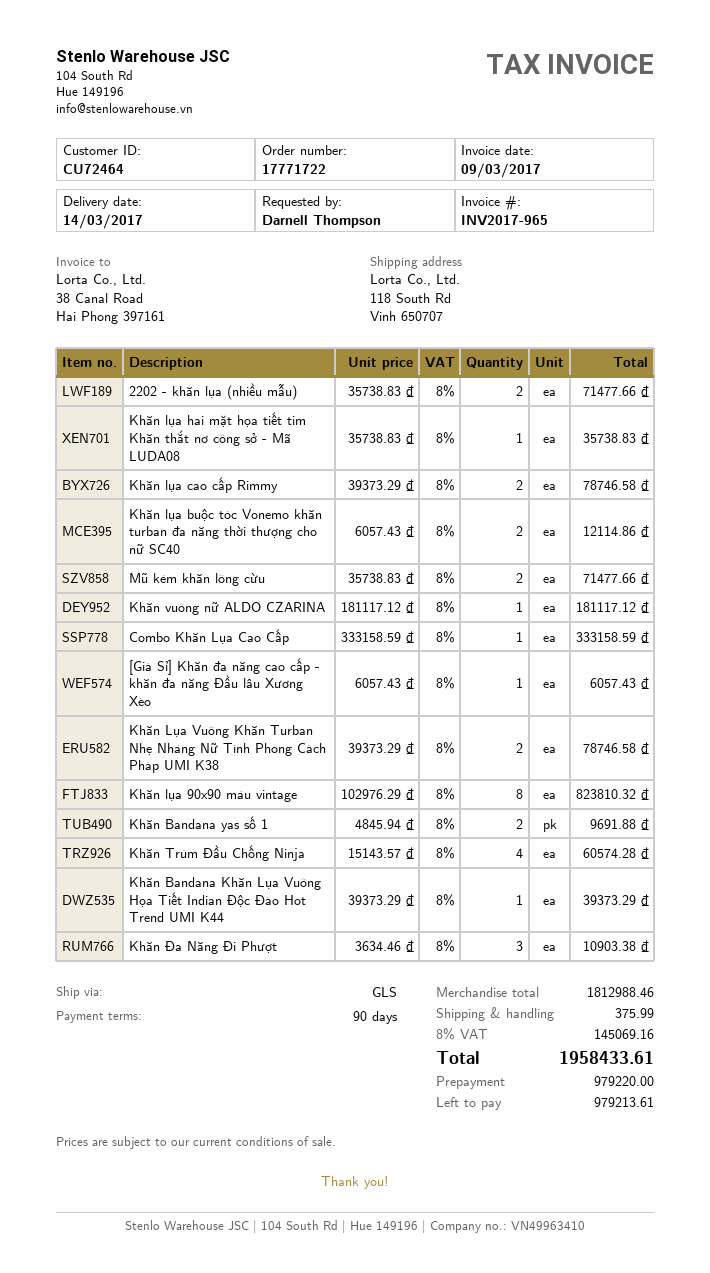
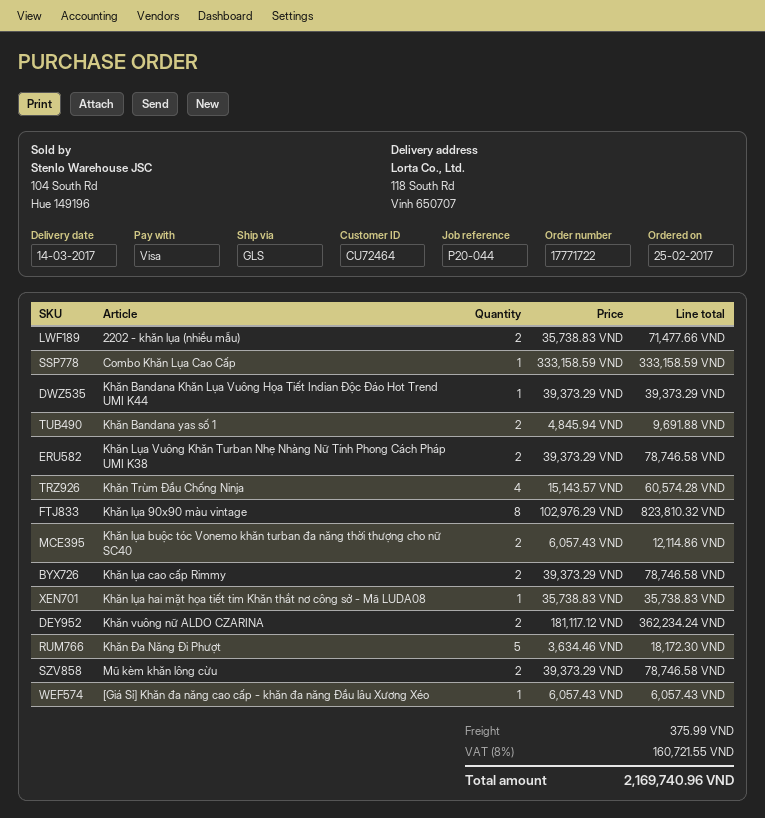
Mũ kèm khăn lông cừu: 2 x 35738.83 = 71477.66 -> 2 x 39373.29 = 78746.58
Khăn vuông nữ ALDO CZARINA: 1 x 181117.12 = 181117.12 -> 2 x 181117.12 = 362234.24
Khăn Đa Năng Đi Phượt: 3 x 3634.46 = 10903.38 -> 5 x 3634.46 = 18172.30
tax: 8% = 145069.16 -> 8% = 160721.55
total: 1958433.61 -> 2169740.96

